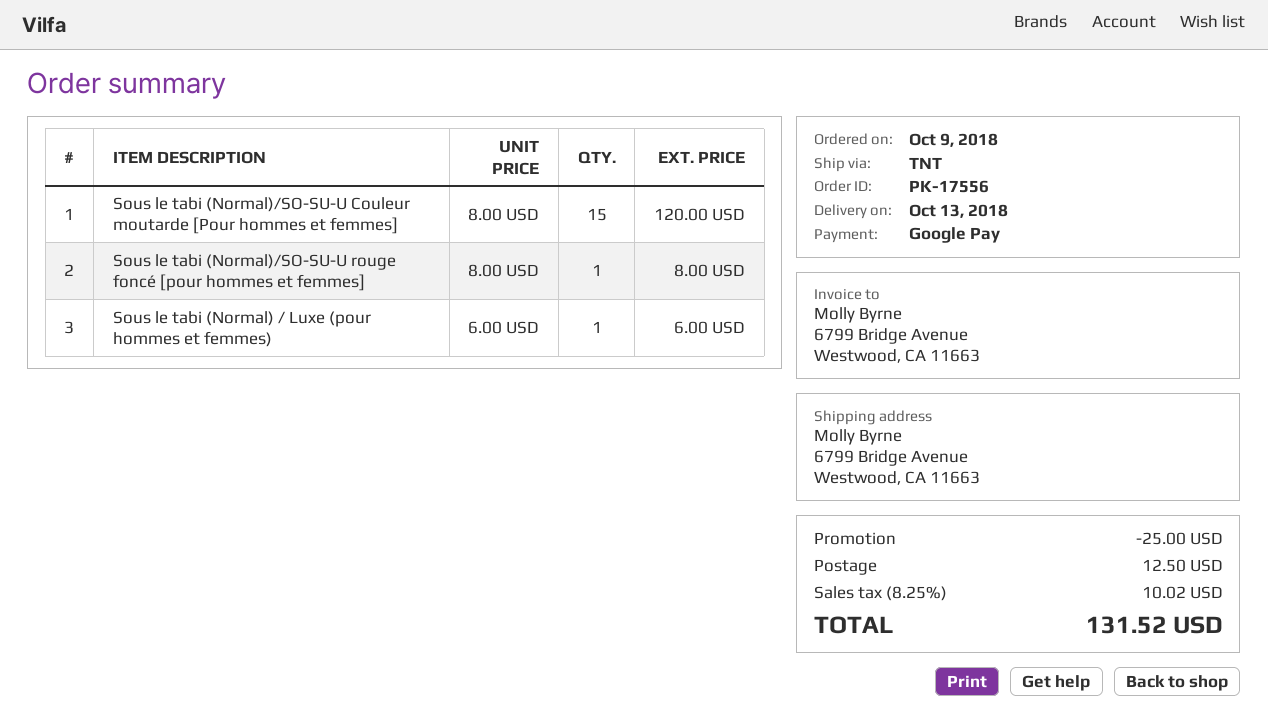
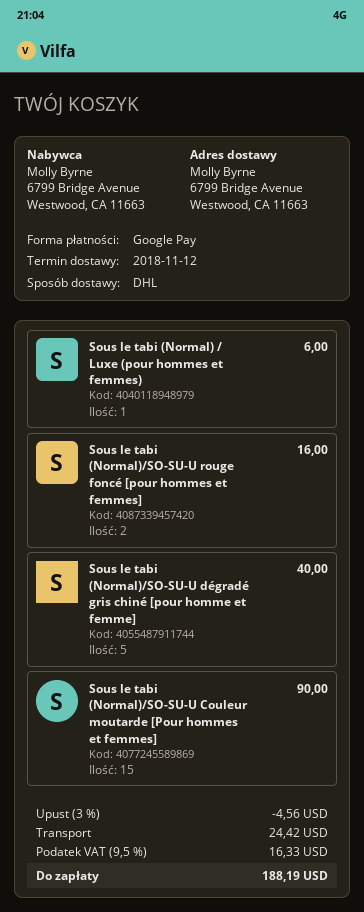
delivery date: 2018-10-13 -> 2018-11-12
shipping method: TNT -> DHL
Sous le tabi (Normal)/SO-SU-U Couleur moutarde [Pour hommes et femmes]: 15 for 120.00 -> 15 for 90.00
Sous le tabi (Normal)/SO-SU-U rouge foncé [pour hommes et femmes]: 1 for 8.00 -> 2 for 16.00
Sous le tabi (Normal)/SO-SU-U dégradé gris chiné [pour homme et femme]: none -> 5 for 40.00
discount: 25.00 -> 4.56
shipping: 12.50 -> 24.42
tax: 8.25% = 10.02 -> 9.5% = 16.33
total: 131.52 -> 188.19

